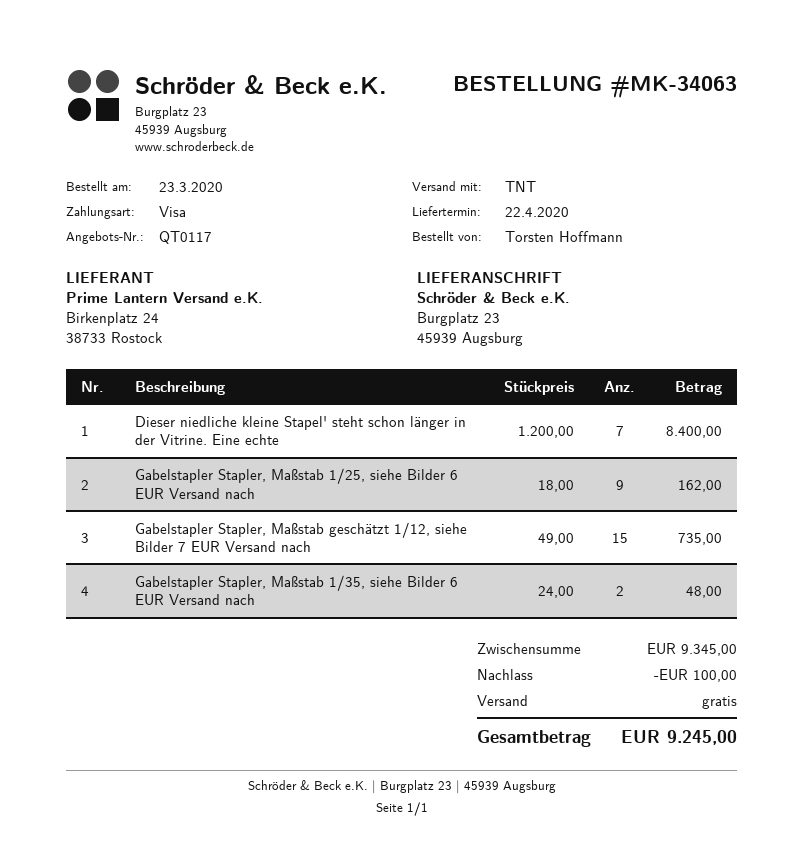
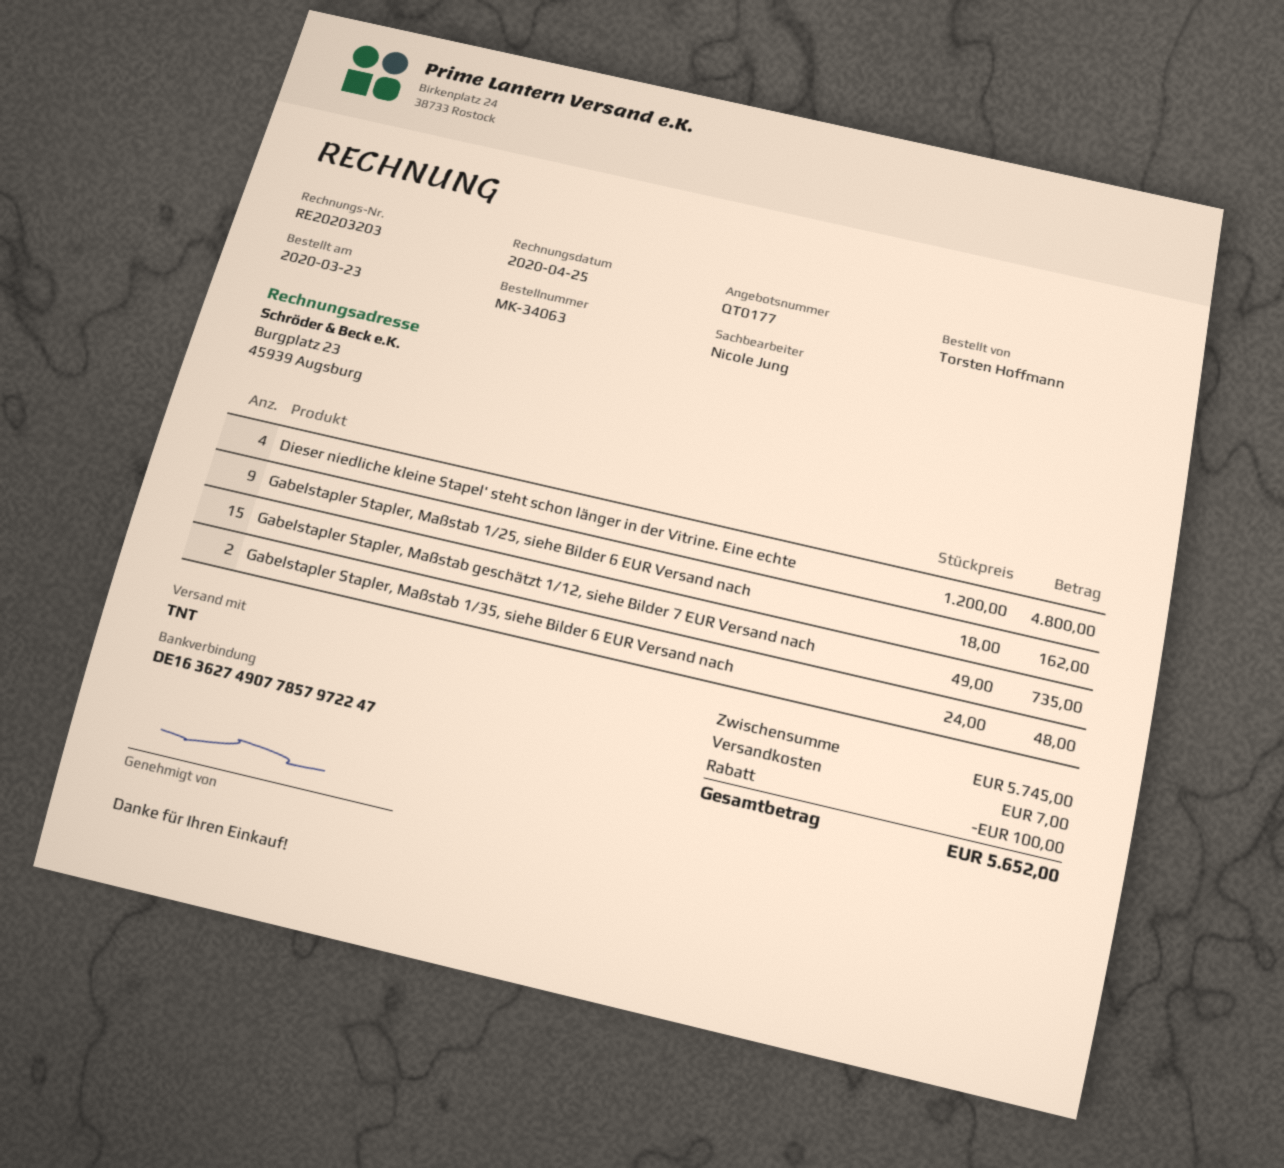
quote number: QT0117 -> QT0177
Dieser niedliche kleine Stapel' steht schon länger in der Vitrine. Eine echte: 7 x 1200.00 = 8400.00 -> 4 x 1200.00 = 4800.00
subtotal: 9345.00 -> 5745.00
shipping: 0.00 -> 7.00
total: 9245.00 -> 5652.00

